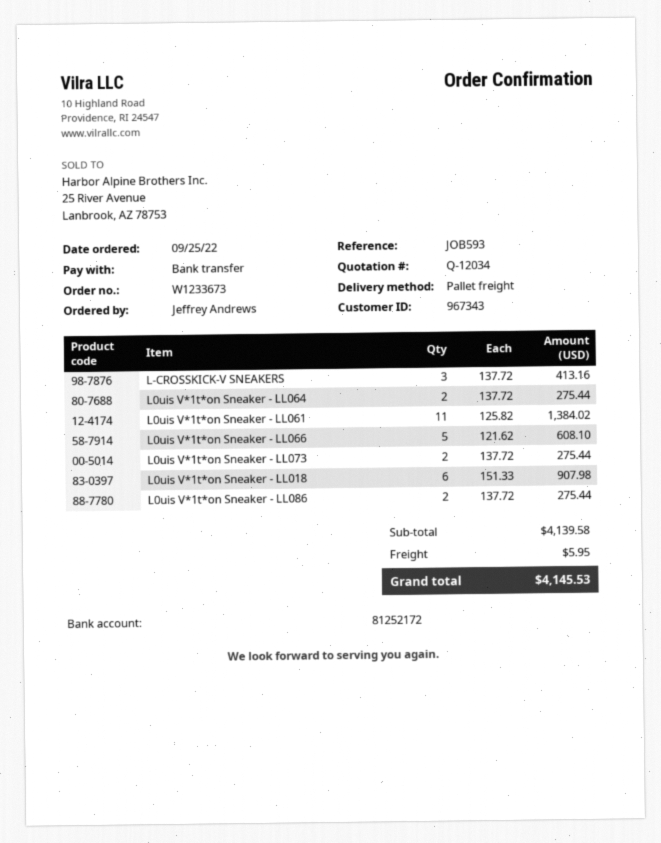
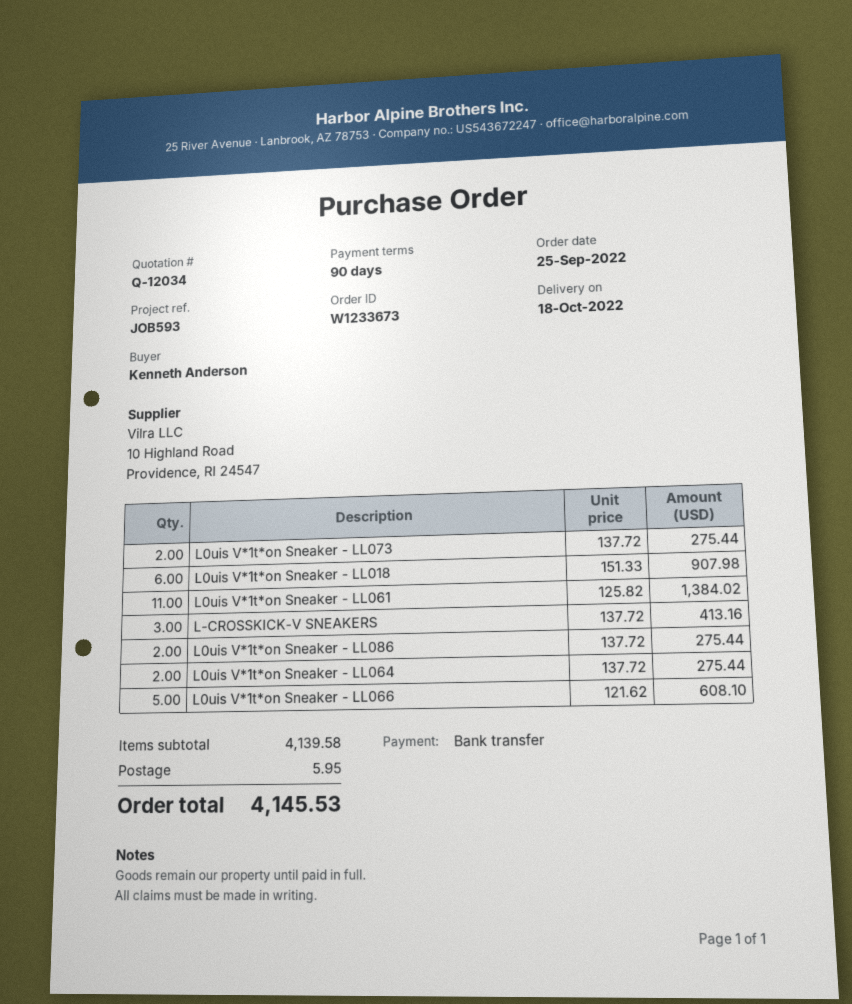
ordered by: Jeffrey Andrews -> Kenneth Anderson

